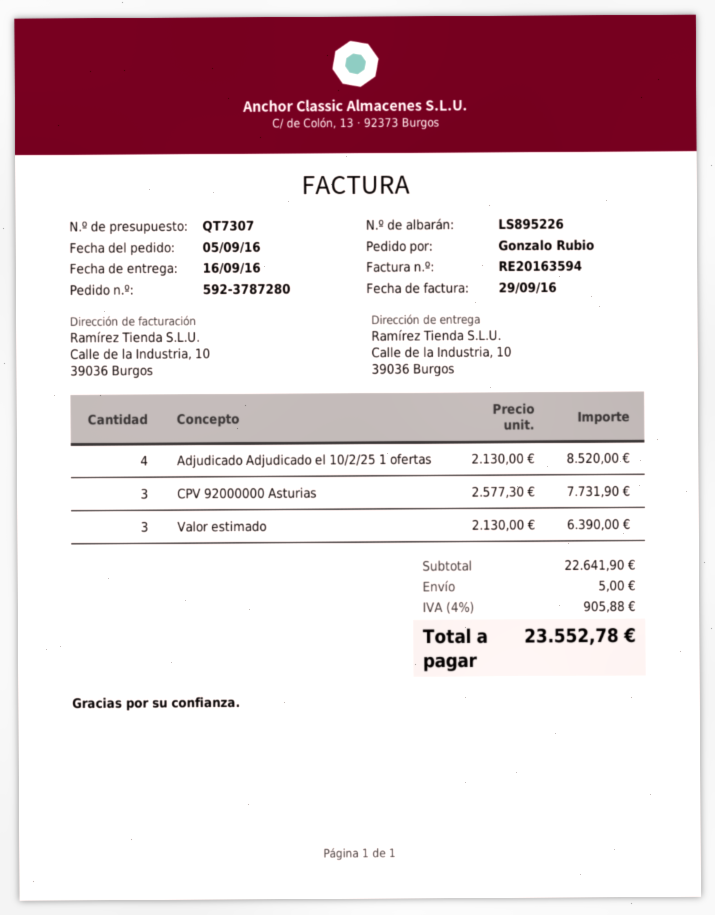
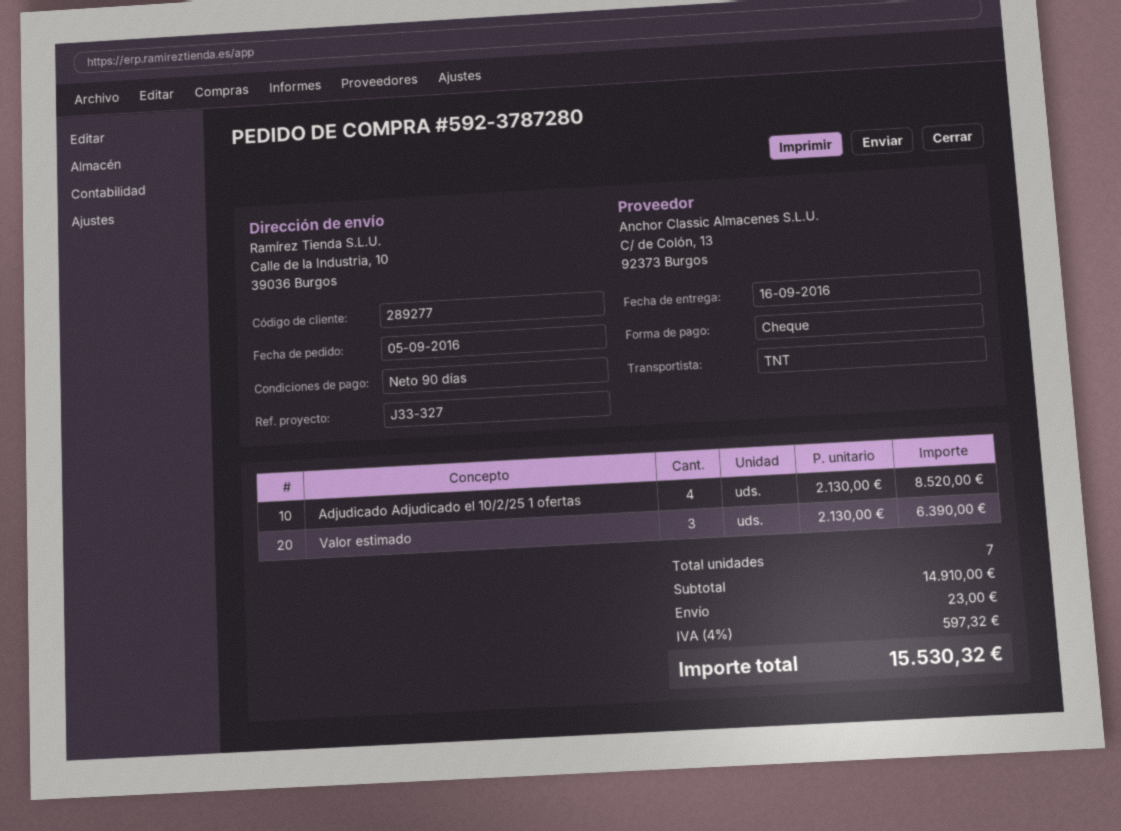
CPV 92000000 Asturias: 3 x 2577.30 = 7731.90 -> none
subtotal: 22641.90 -> 14910.00
shipping: 5.00 -> 23.00
tax: 4% = 905.88 -> 4% = 597.32
total: 23552.78 -> 15530.32

